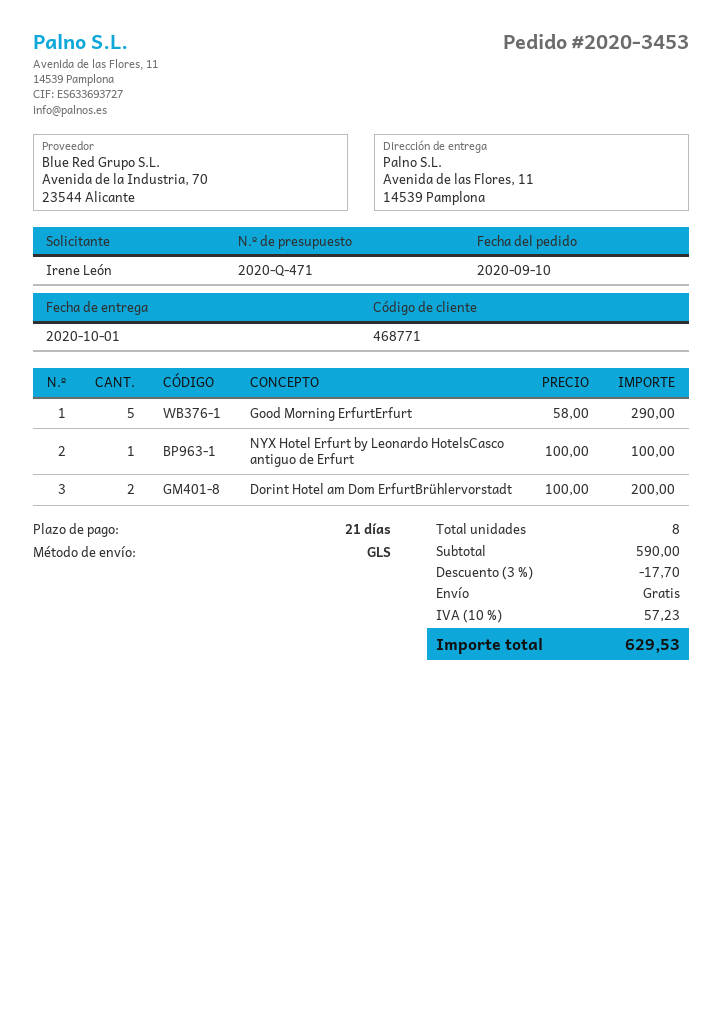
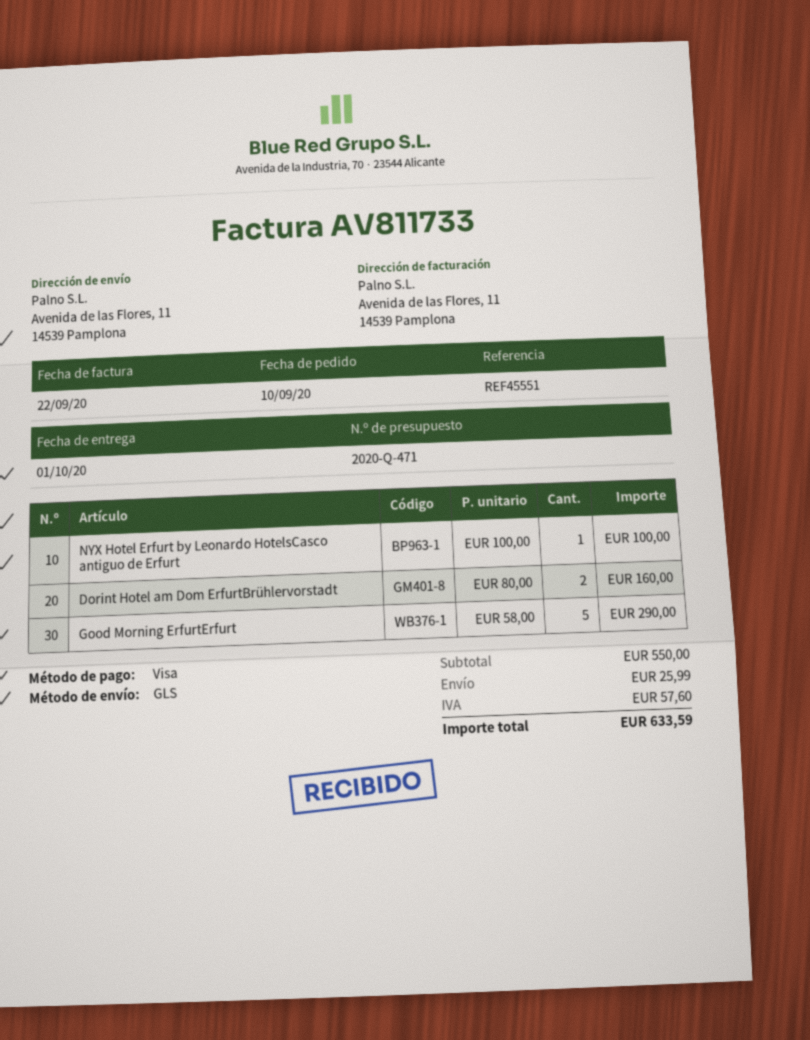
Dorint Hotel am Dom ErfurtBrühlervorstadt: 2 x 100.00 = 200.00 -> 2 x 80.00 = 160.00
subtotal: 590.00 -> 550.00
discount: 3% = 17.70 -> none
shipping: 0.00 -> 25.99
tax: 57.23 -> 57.60
total: 629.53 -> 633.59

